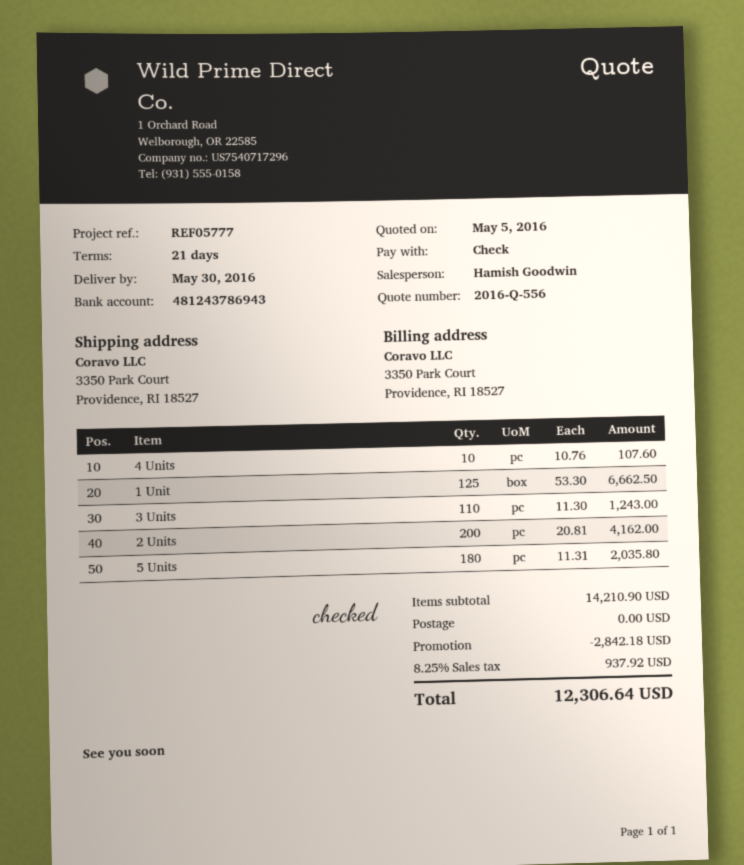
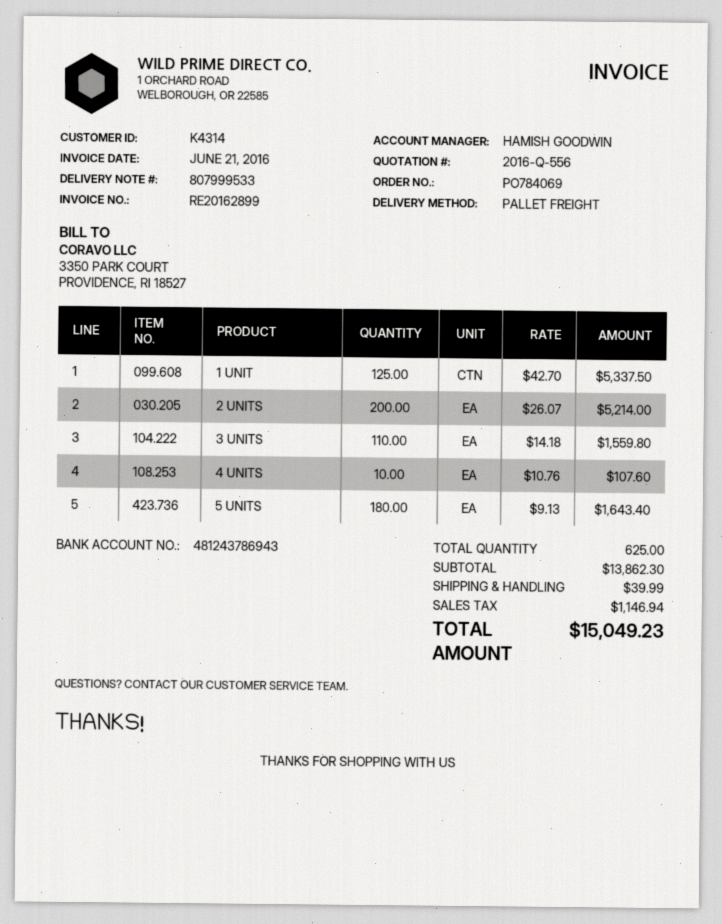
1 Unit: 125 x 53.30 = 6662.50 -> 125 x 42.70 = 5337.50
3 Units: 110 x 11.30 = 1243.00 -> 110 x 14.18 = 1559.80
2 Units: 200 x 20.81 = 4162.00 -> 200 x 26.07 = 5214.00
5 Units: 180 x 11.31 = 2035.80 -> 180 x 9.13 = 1643.40
subtotal: 14210.90 -> 13862.30
discount: 2842.18 -> none
shipping: 0.00 -> 39.99
tax: 937.92 -> 1146.94
total: 12306.64 -> 15049.23

